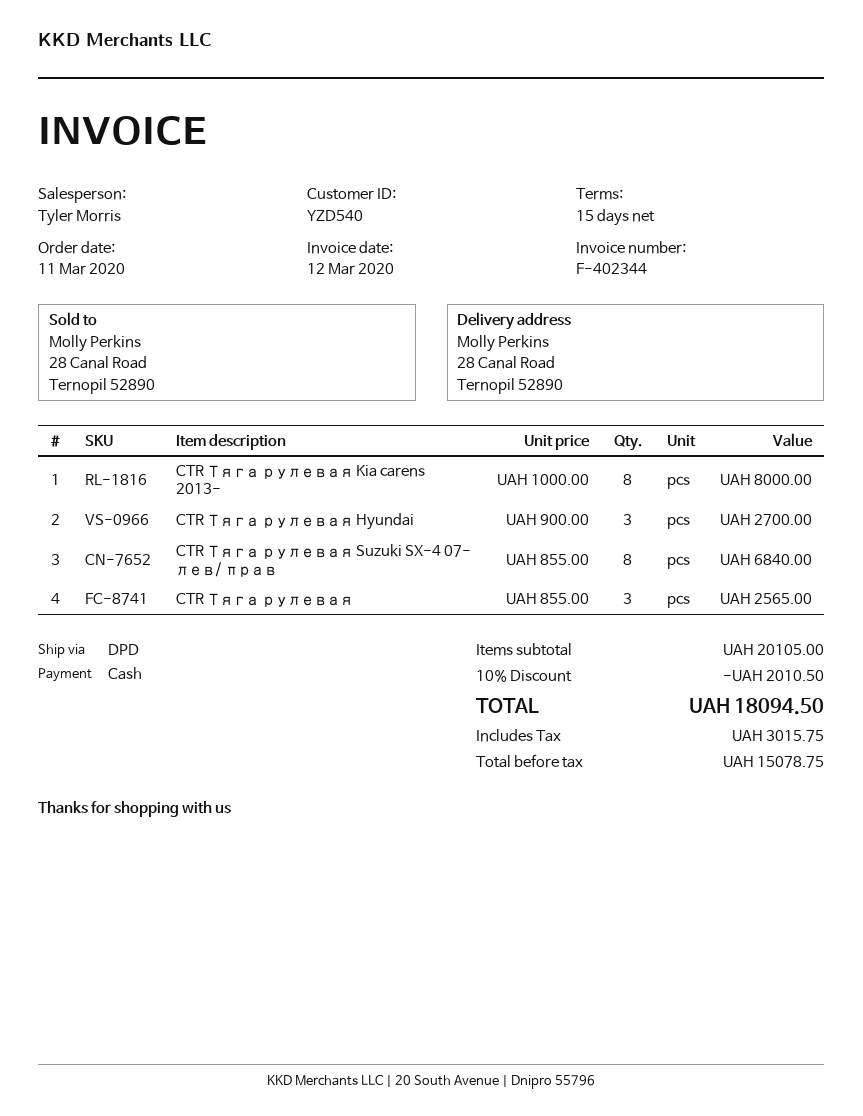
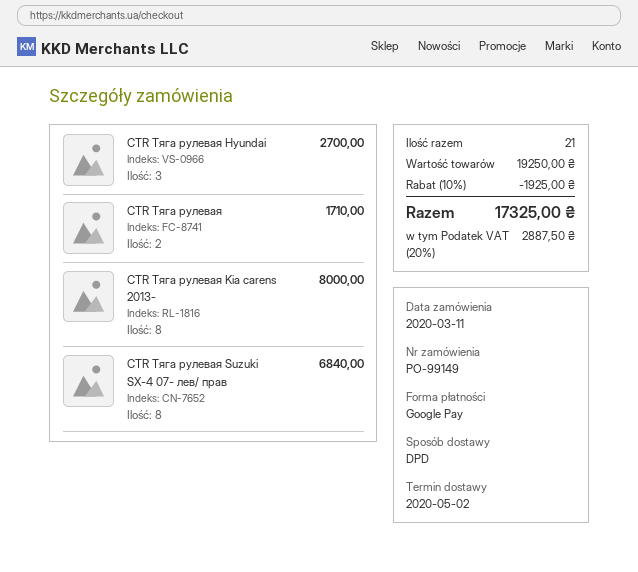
payment method: cash -> Google Pay
CTR Тяга рулевая: 3 for 2565.00 -> 2 for 1710.00
subtotal: 20105.00 -> 19250.00
discount: 10% = 2010.50 -> 10% = 1925.00
tax: 3015.75 -> 2887.50
total: 18094.50 -> 17325.00

